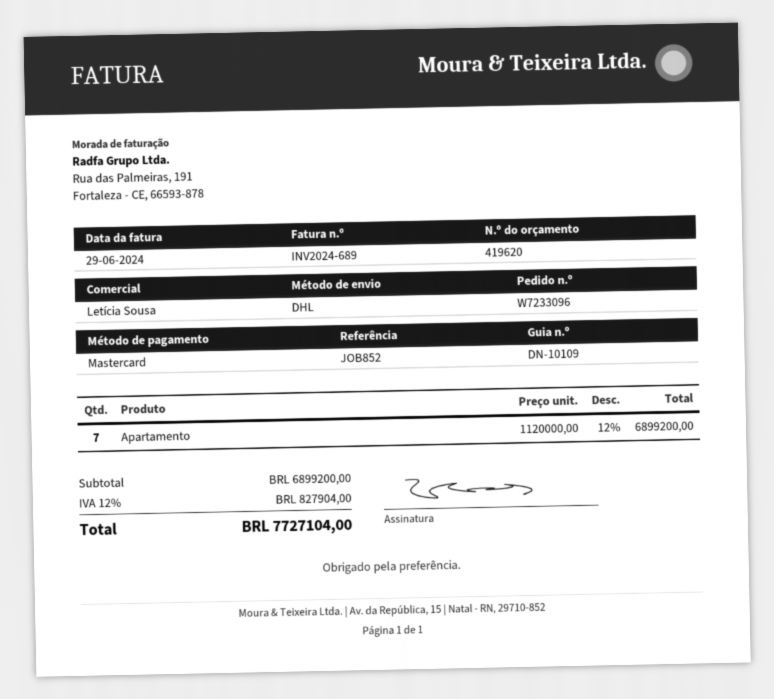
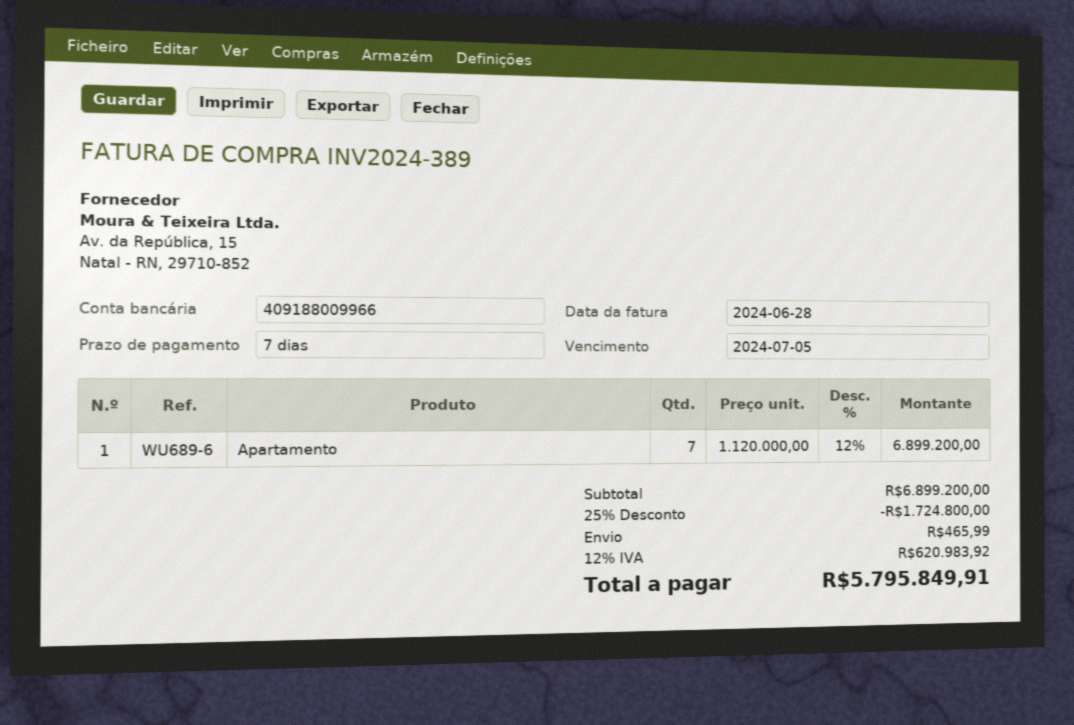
invoice number: INV2024-689 -> INV2024-389
invoice date: 2024-06-29 -> 2024-06-28
discount: none -> 25% = 1724800.00
shipping: none -> 465.99
tax: 12% = 827904.00 -> 12% = 620983.92
total: 7727104.00 -> 5795849.91

